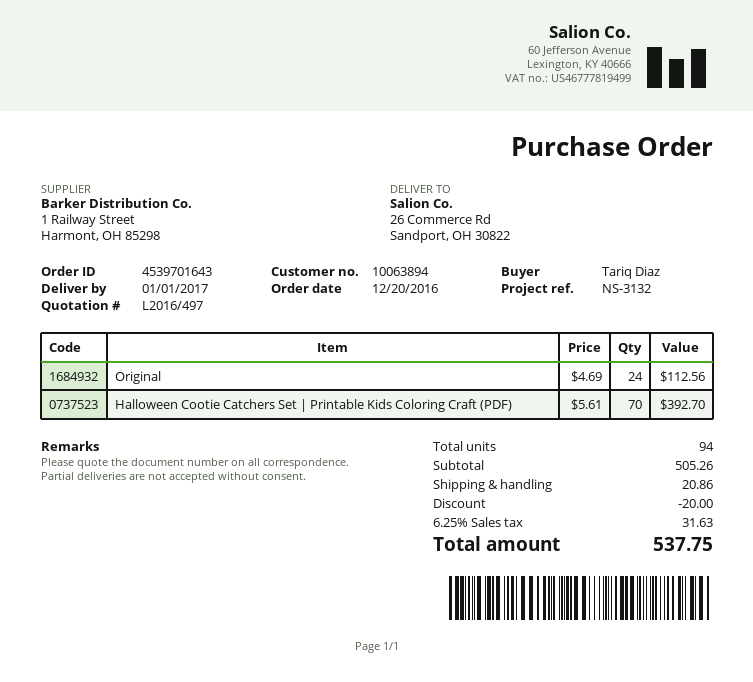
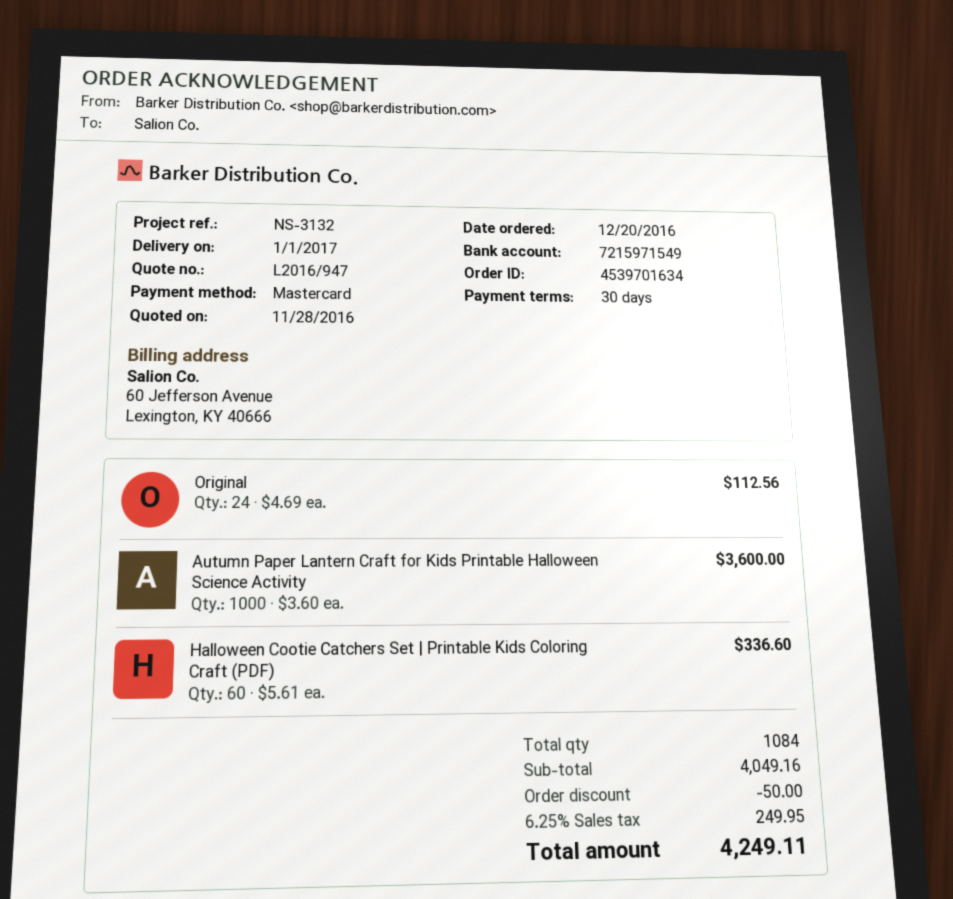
quote number: L2016/497 -> L2016/947
order number: 4539701643 -> 4539701634
Halloween Cootie Catchers Set | Printable Kids Coloring Craft (PDF): 70 x 5.61 = 392.70 -> 60 x 5.61 = 336.60
Autumn Paper Lantern Craft for Kids Printable Halloween Science Activity: none -> 1000 x 3.60 = 3600.00
total quantity: 94 -> 1084
subtotal: 505.26 -> 4049.16
discount: 20.00 -> 50.00
shipping: 20.86 -> none
tax: 6.25% = 31.63 -> 6.25% = 249.95
total: 537.75 -> 4249.11

